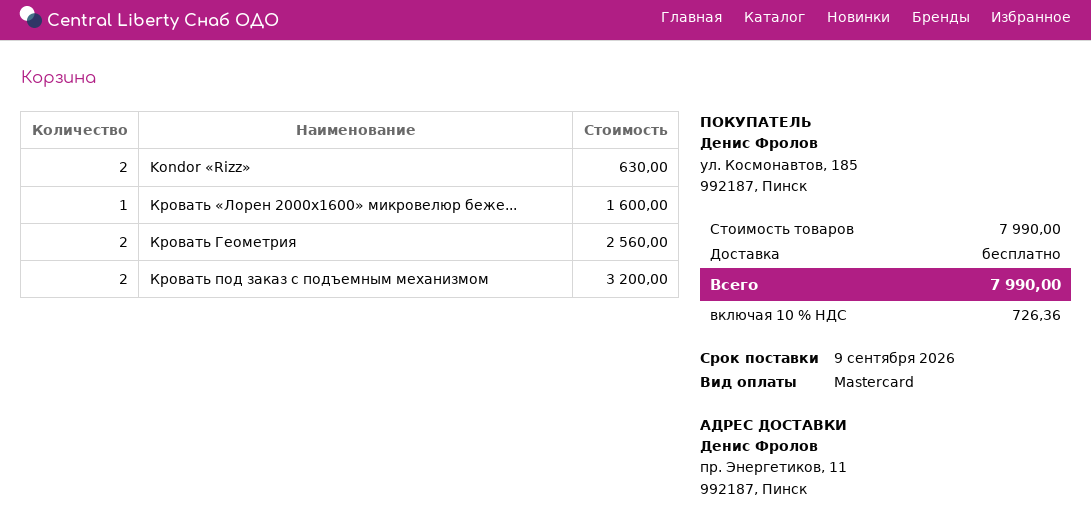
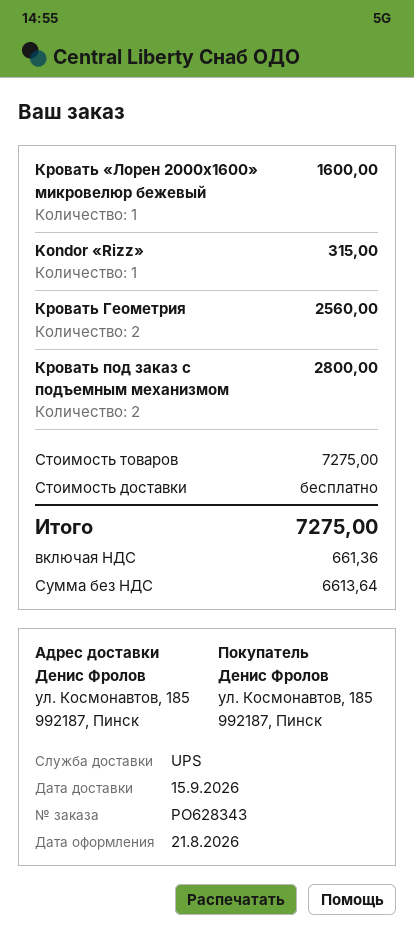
delivery date: 2026-09-09 -> 2026-09-15
ship to: пр. Энергетиков, 11, 992187, Пинск -> ул. Космонавтов, 185, 992187, Пинск
Kondor «Rizz»: 2 for 630.00 -> 1 for 315.00
Кровать под заказ с подъемным механизмом: 2 for 3200.00 -> 2 for 2800.00
subtotal: 7990.00 -> 7275.00
tax: 726.36 -> 661.36
total: 7990.00 -> 7275.00

